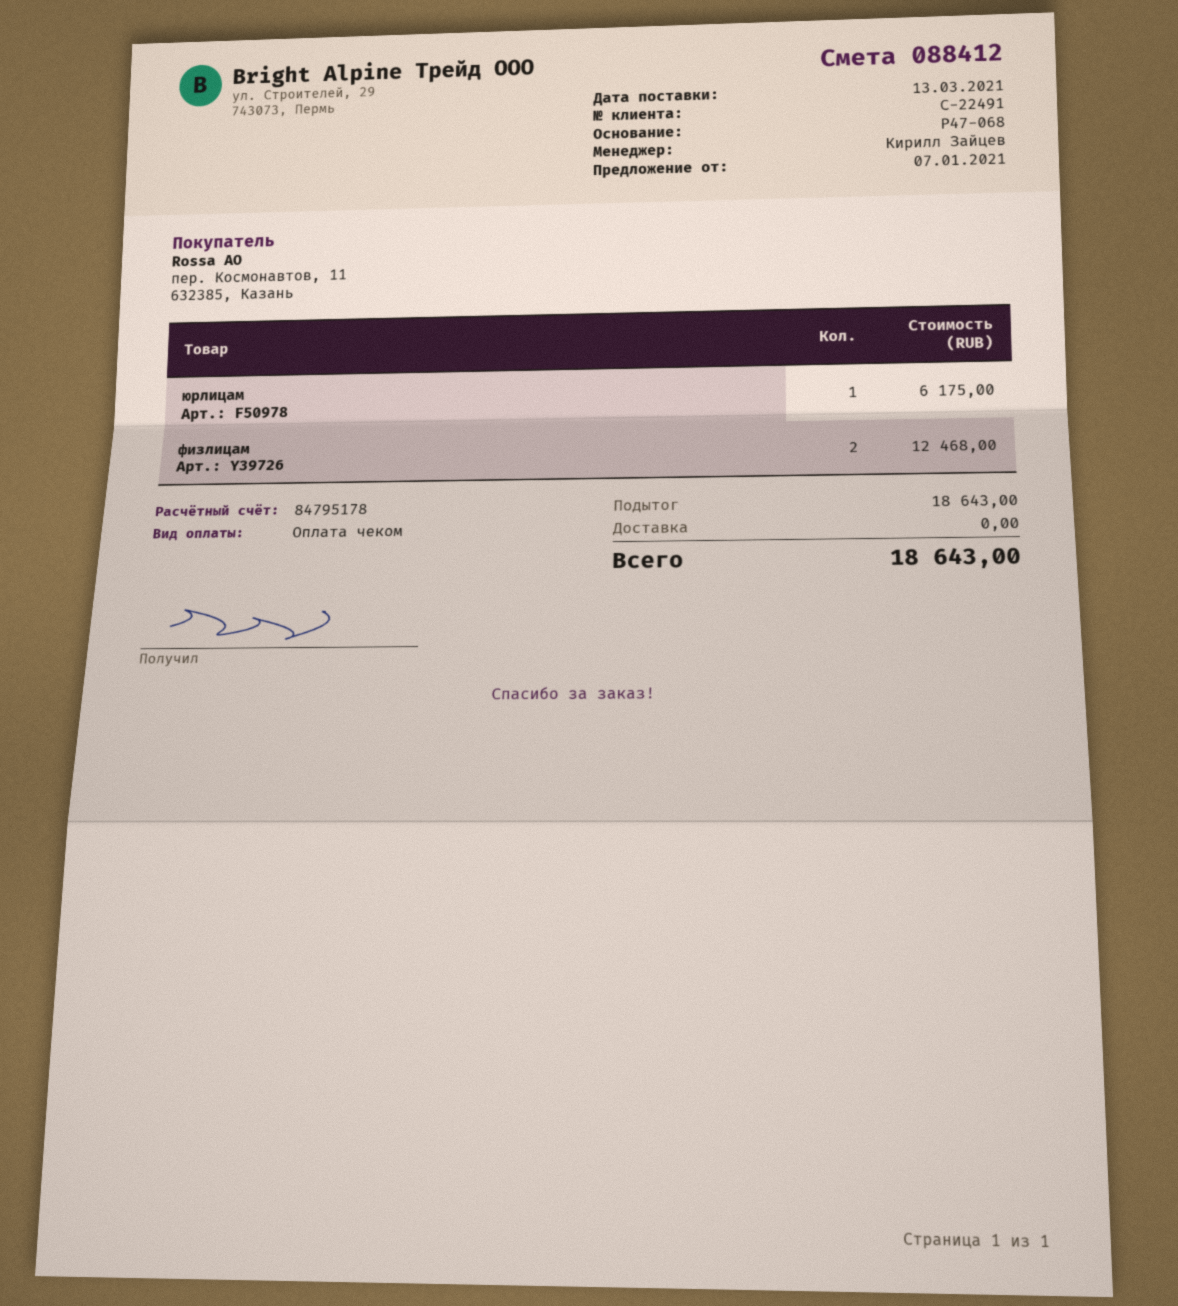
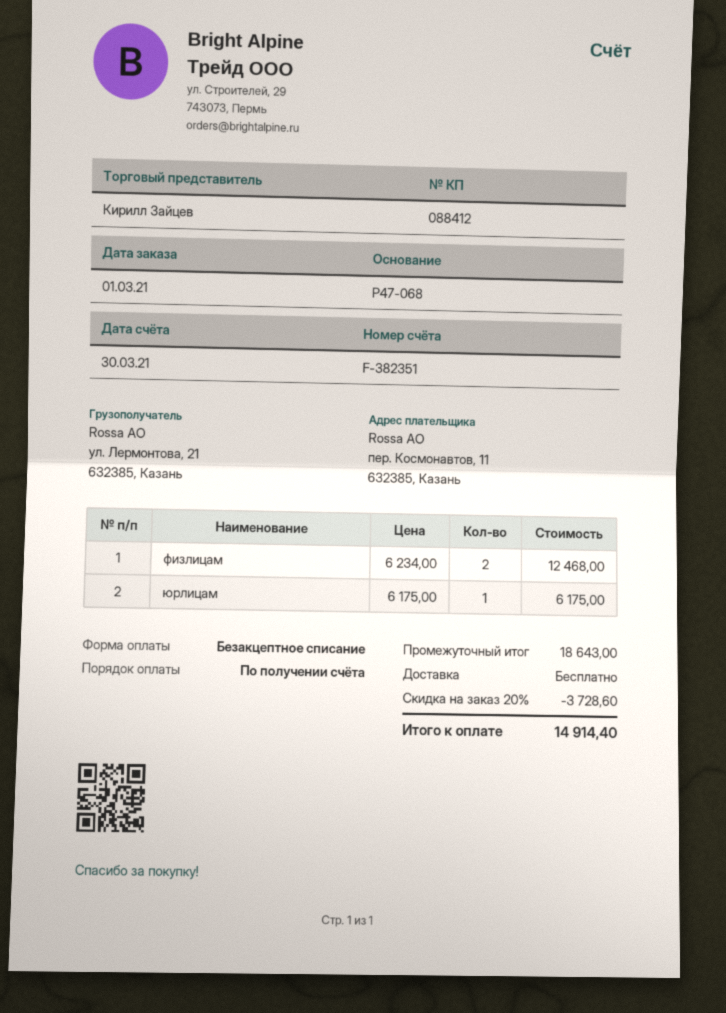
payment method: cheque -> direct debit
discount: none -> 20% = 3728.60
total: 18643.00 -> 14914.40

